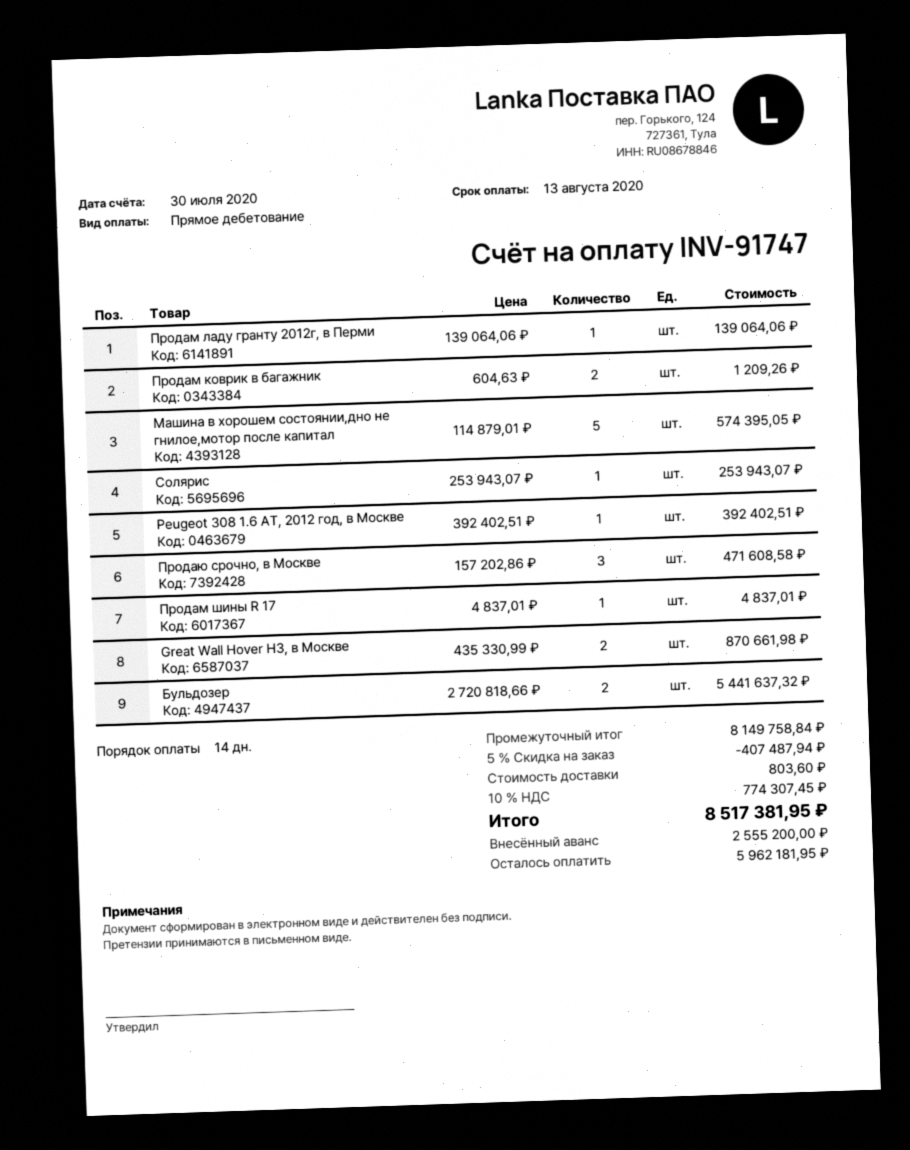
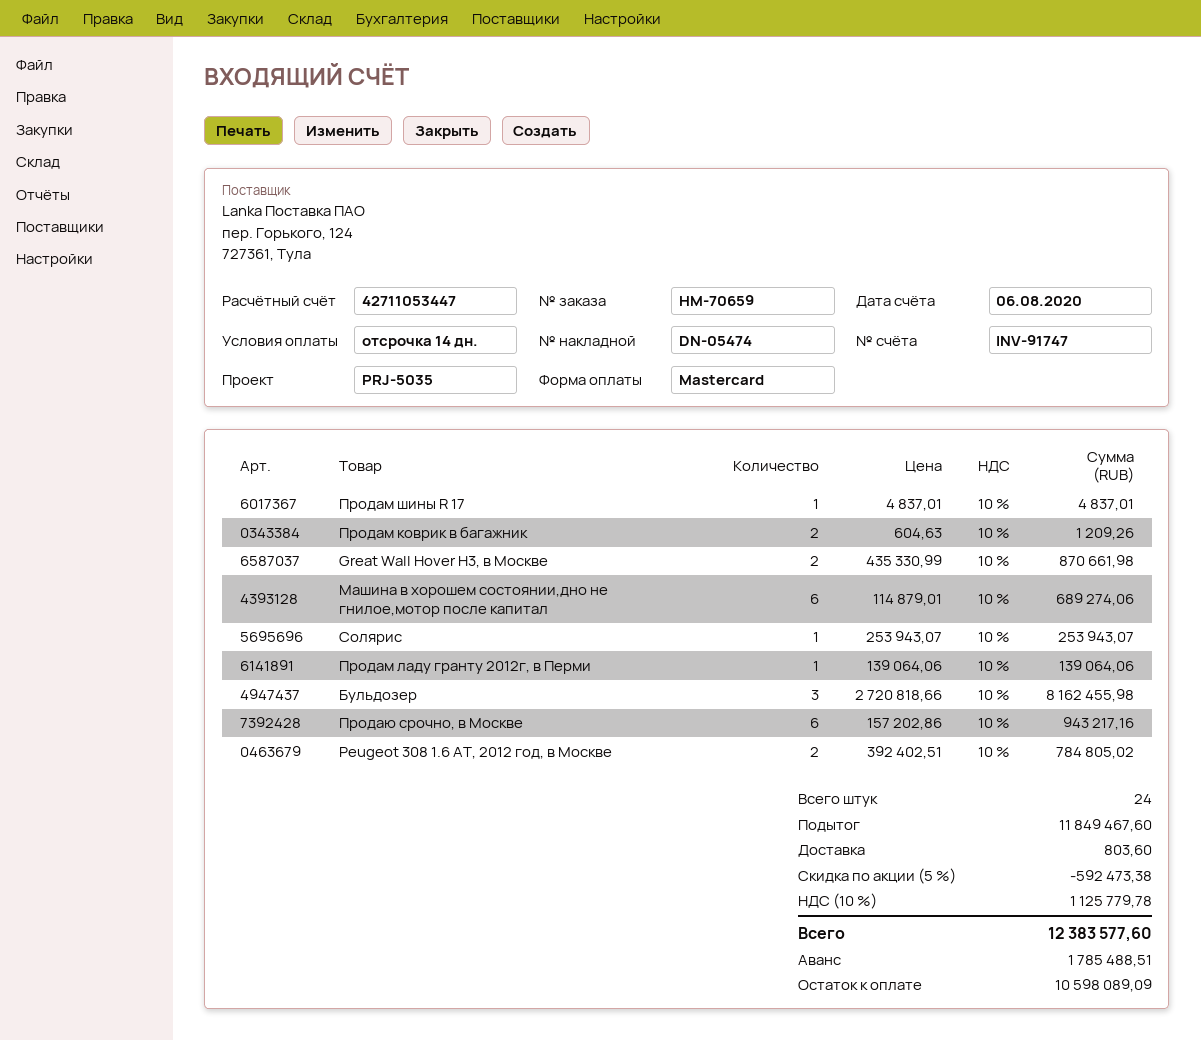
invoice date: 2020-07-30 -> 2020-08-06
payment method: direct debit -> Mastercard
Машина в хорошем состоянии,дно не гнилое,мотор после капитал: 5 x 114879.01 = 574395.05 -> 6 x 114879.01 = 689274.06
Peugeot 308 1.6 AT, 2012 год, в Москве: 1 x 392402.51 = 392402.51 -> 2 x 392402.51 = 784805.02
Продаю срочно, в Москве: 3 x 157202.86 = 471608.58 -> 6 x 157202.86 = 943217.16
Бульдозер: 2 x 2720818.66 = 5441637.32 -> 3 x 2720818.66 = 8162455.98
subtotal: 8149758.84 -> 11849467.60
discount: 5% = 407487.94 -> 5% = 592473.38
tax: 10% = 774307.45 -> 10% = 1125779.78
total: 8517381.95 -> 12383577.60
deposit: 2555200.00 -> 1785488.51
balance: 5962181.95 -> 10598089.09

